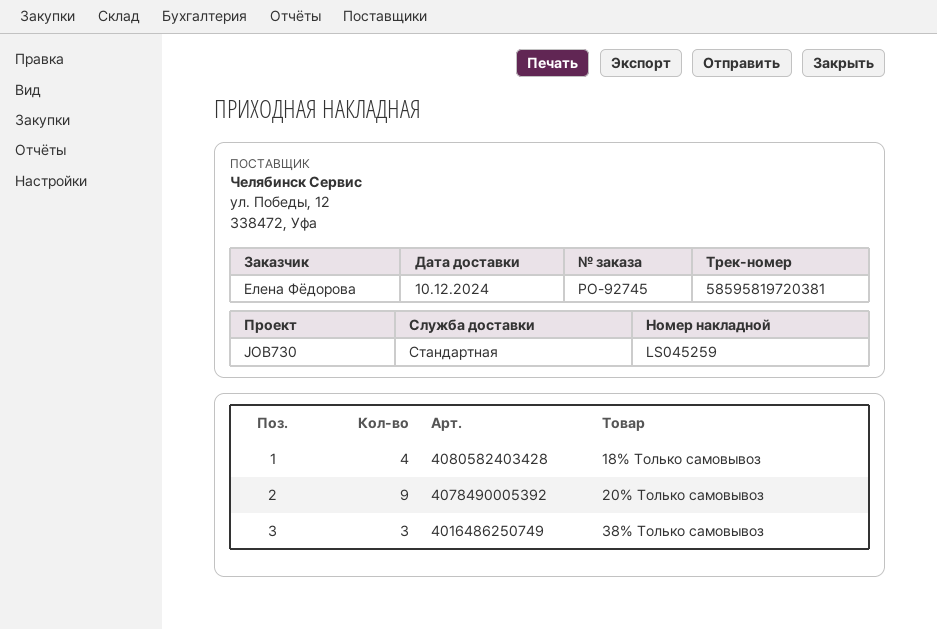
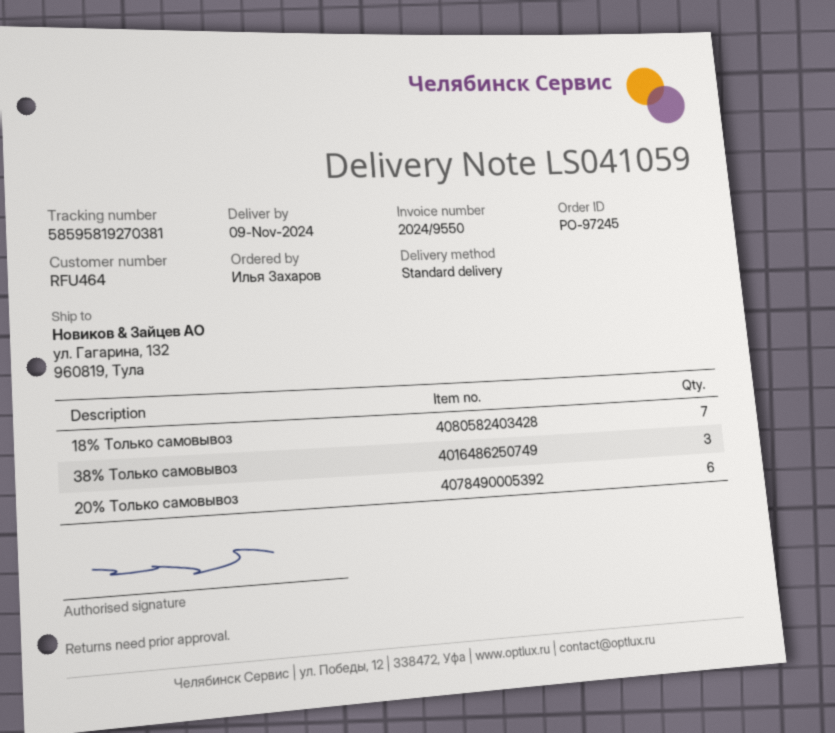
order number: PO-92745 -> PO-97245
delivery note number: LS045259 -> LS041059
delivery date: 2024-12-10 -> 2024-11-09
ordered by: Елена Фёдорова -> Илья Захаров
tracking number: 58595819720381 -> 58595819270381
18% Только самовывоз: 4 -> 7
20% Только самовывоз: 9 -> 6

